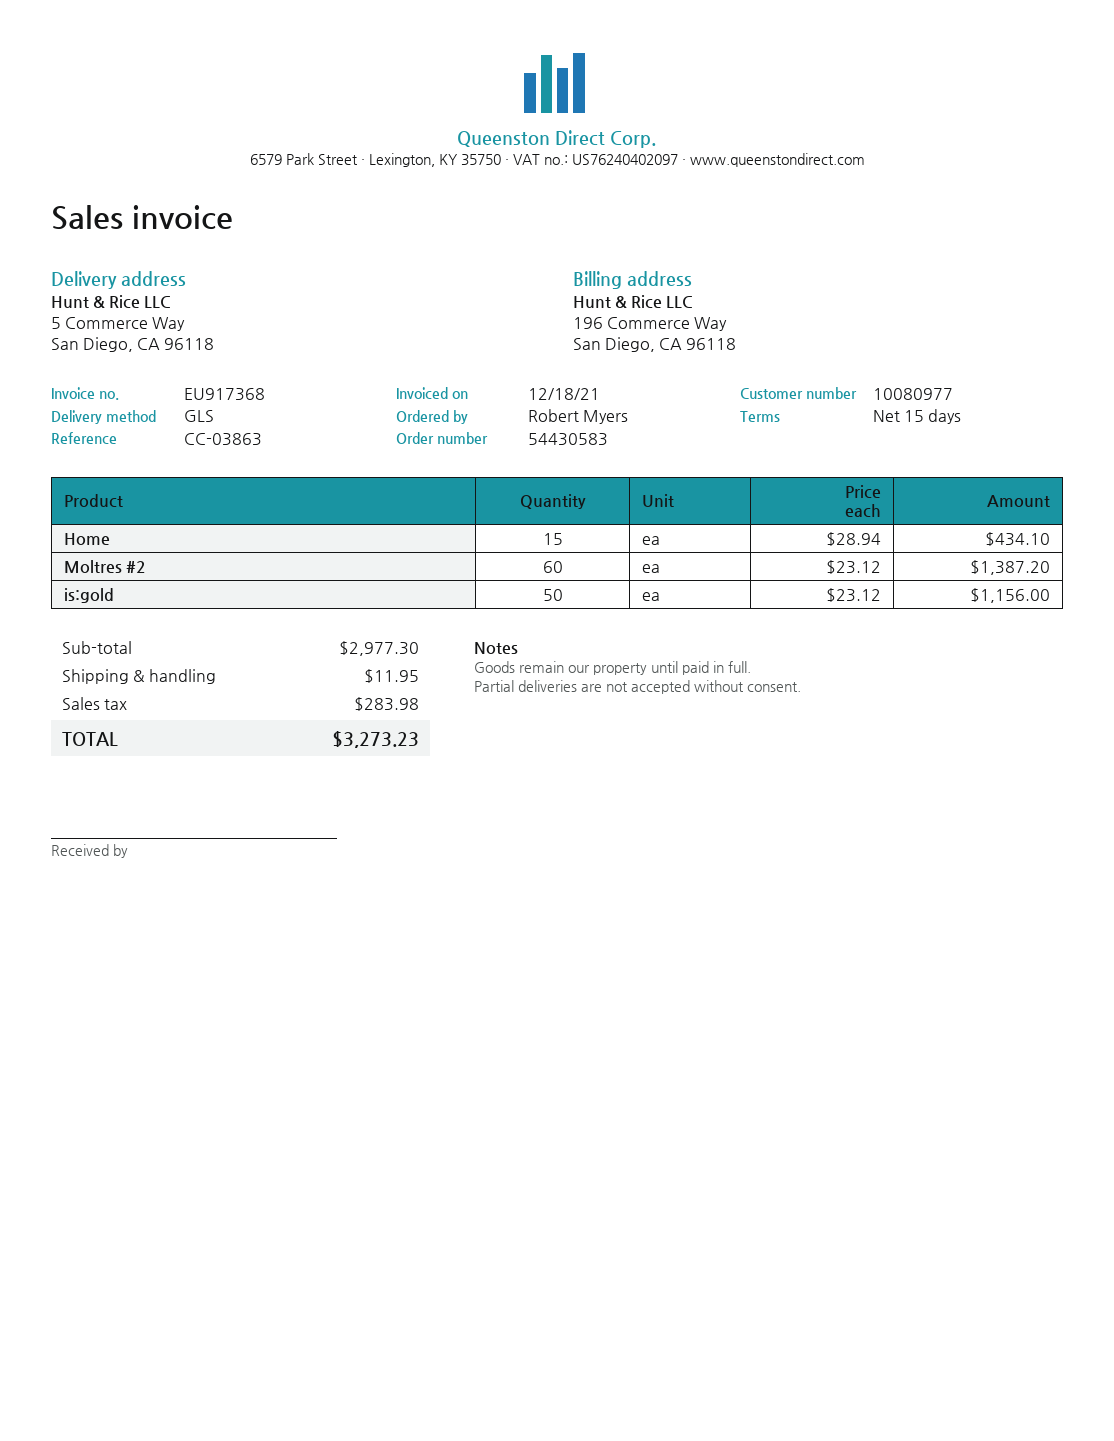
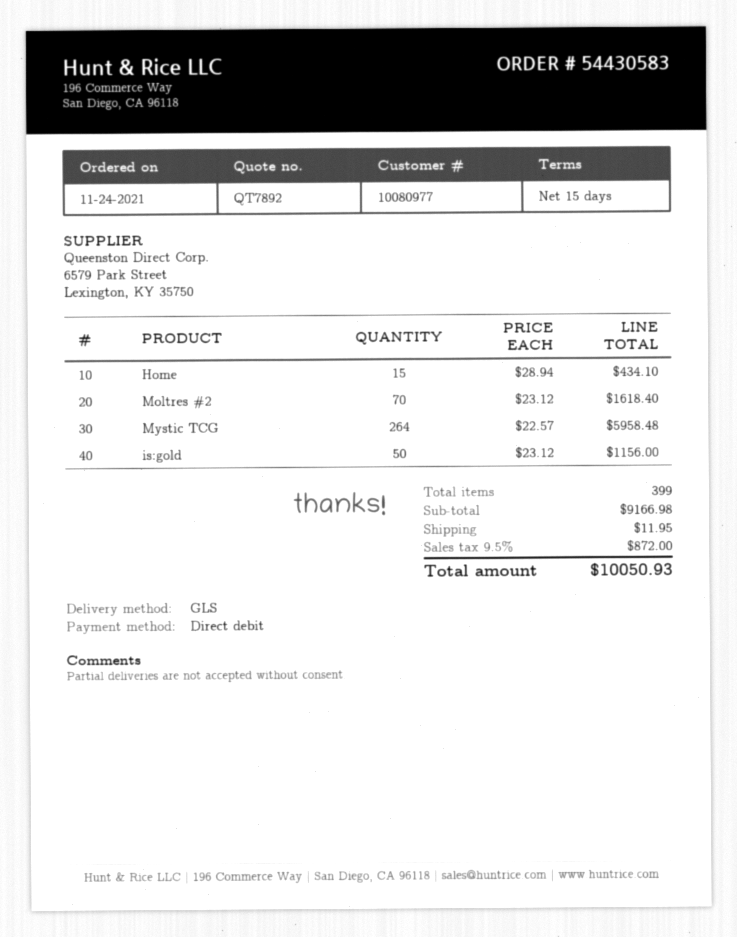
Moltres #2: 60 x 23.12 = 1387.20 -> 70 x 23.12 = 1618.40
Mystic TCG: none -> 264 x 22.57 = 5958.48
subtotal: 2977.30 -> 9166.98
tax: 283.98 -> 872.00
total: 3273.23 -> 10050.93

